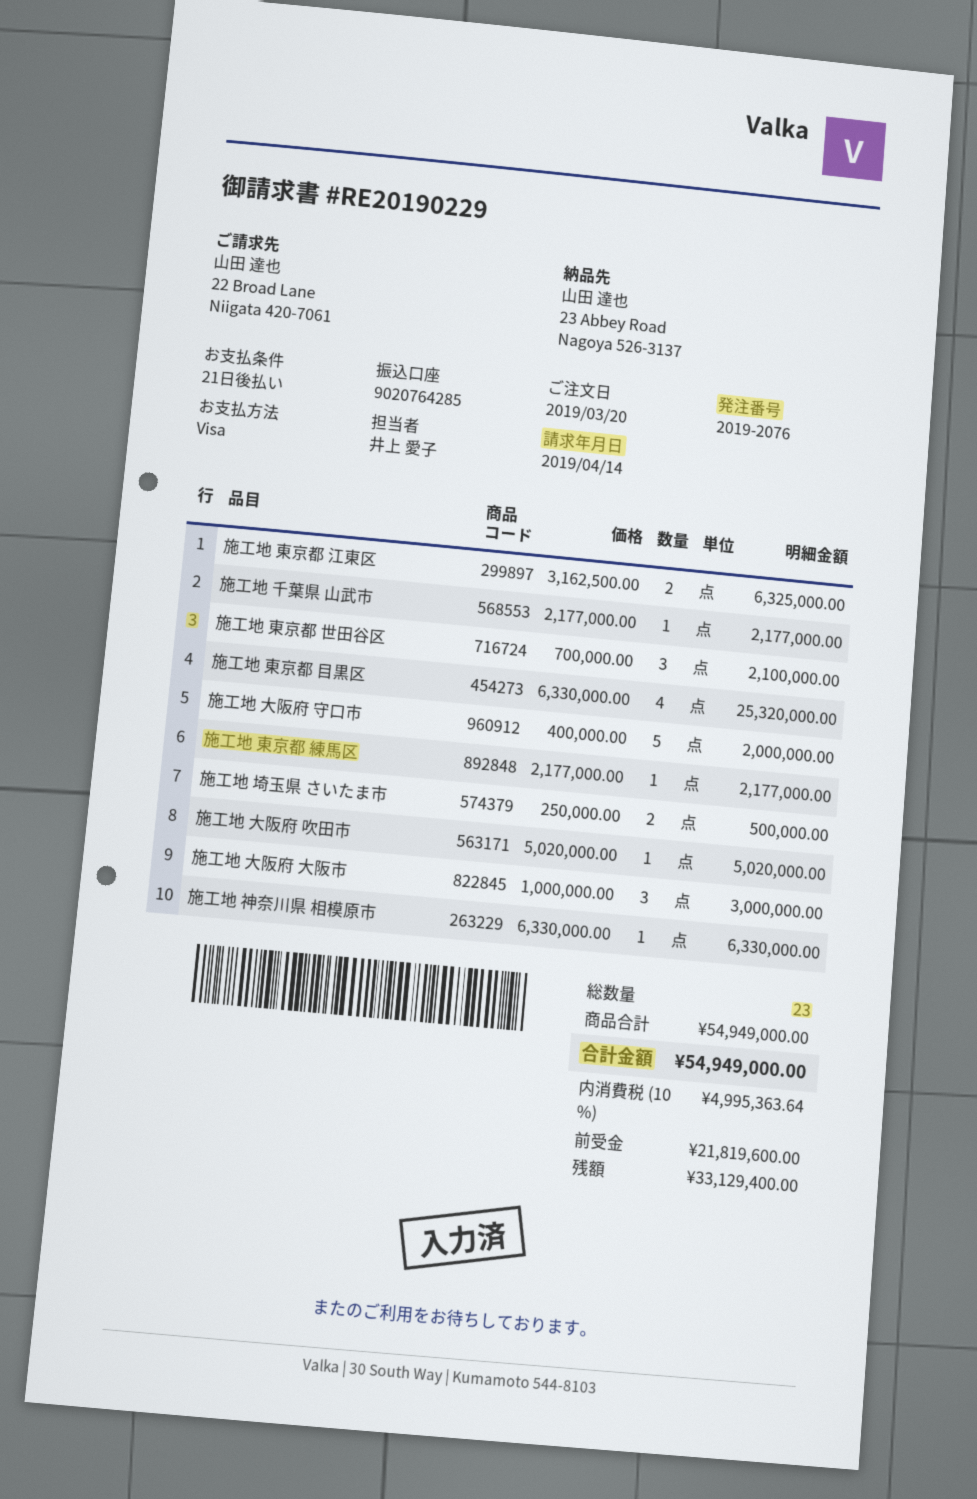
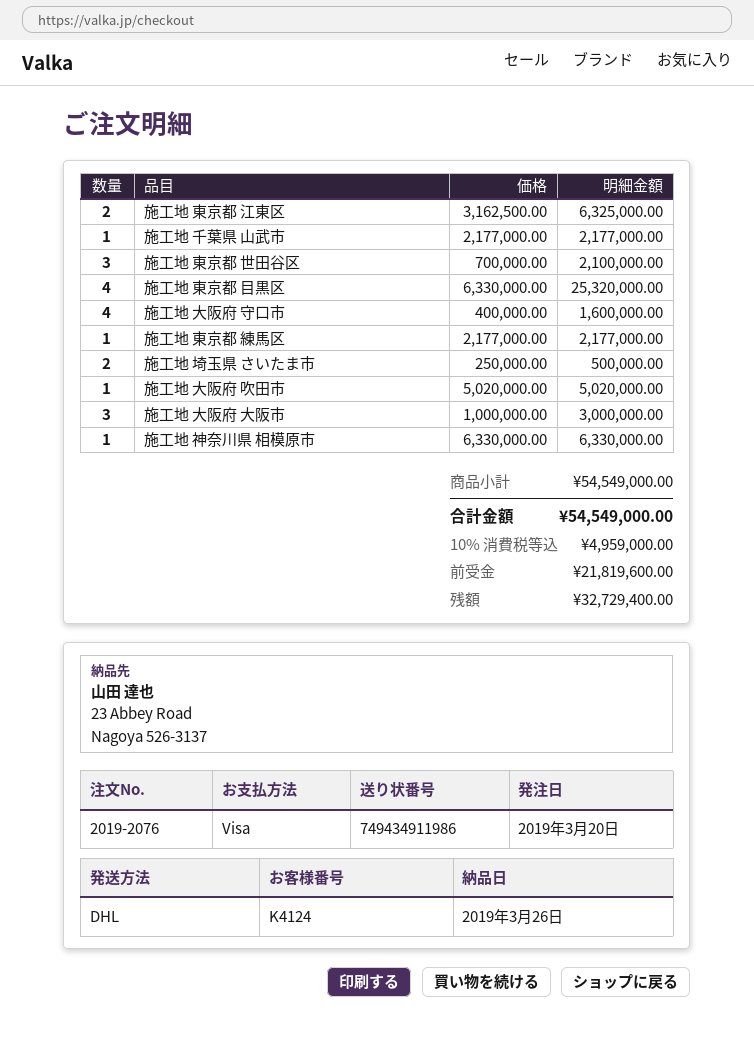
施工地 大阪府 守口市: 5 x 400000.00 = 2000000.00 -> 4 x 400000.00 = 1600000.00
subtotal: 54949000.00 -> 54549000.00
tax: 10% = 4995363.64 -> 10% = 4959000.00
total: 54949000.00 -> 54549000.00
balance: 33129400.00 -> 32729400.00

